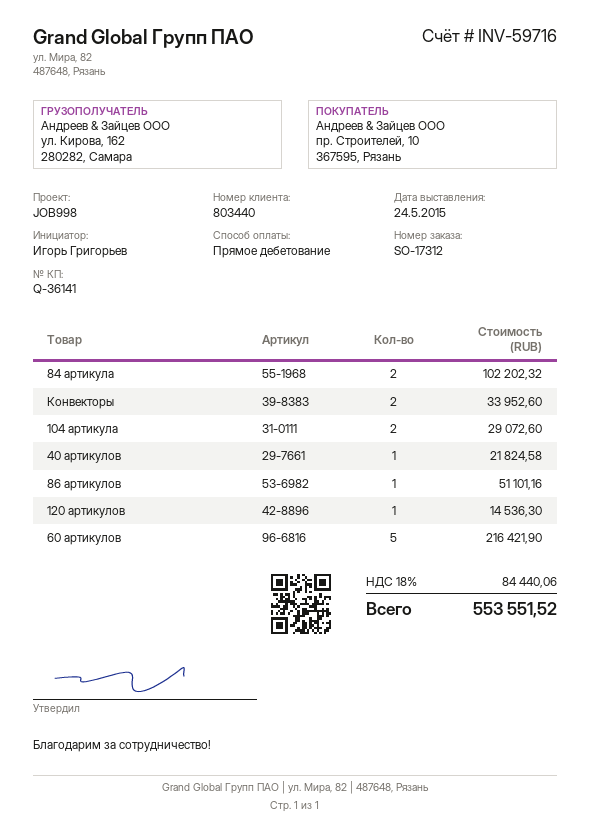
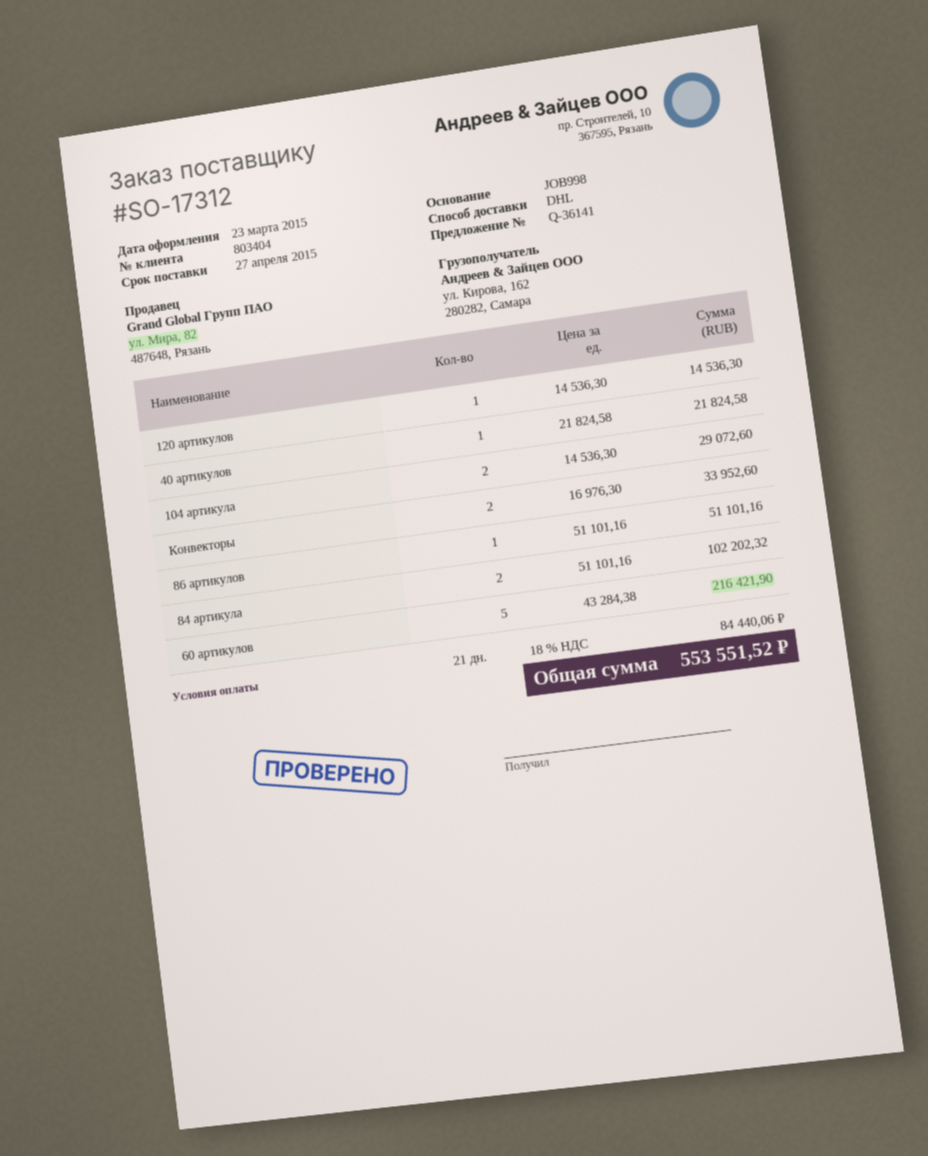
customer number: 803440 -> 803404

